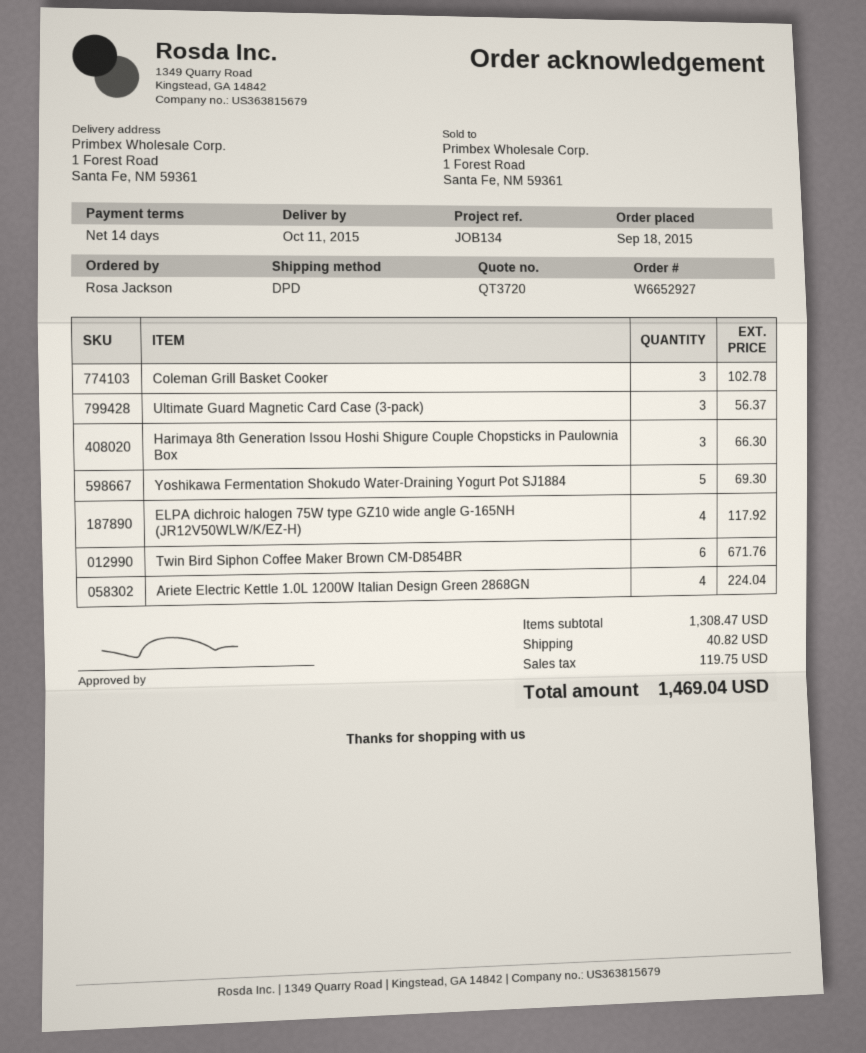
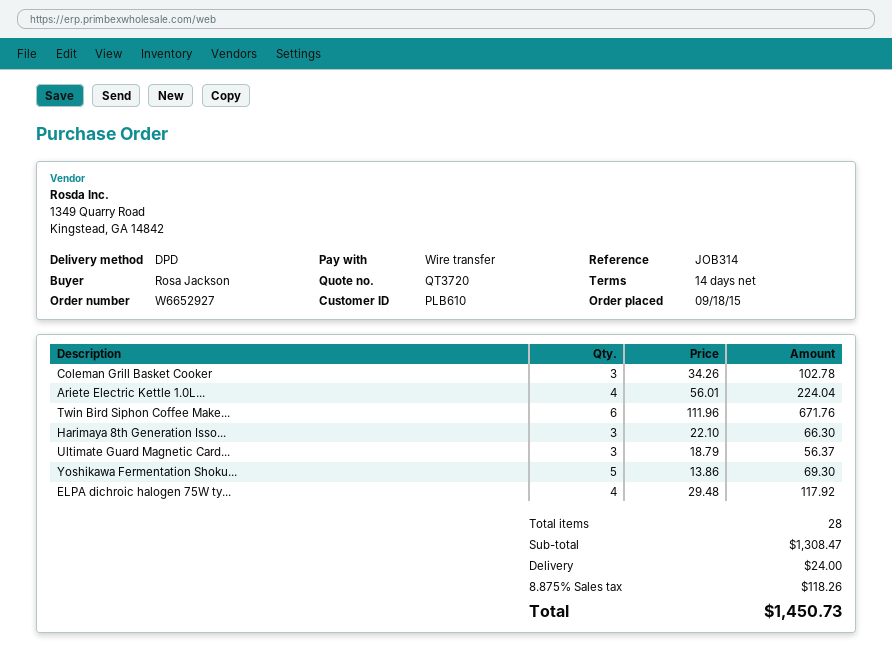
reference: JOB134 -> JOB314
shipping: 40.82 -> 24.00
tax: 119.75 -> 118.26
total: 1469.04 -> 1450.73

